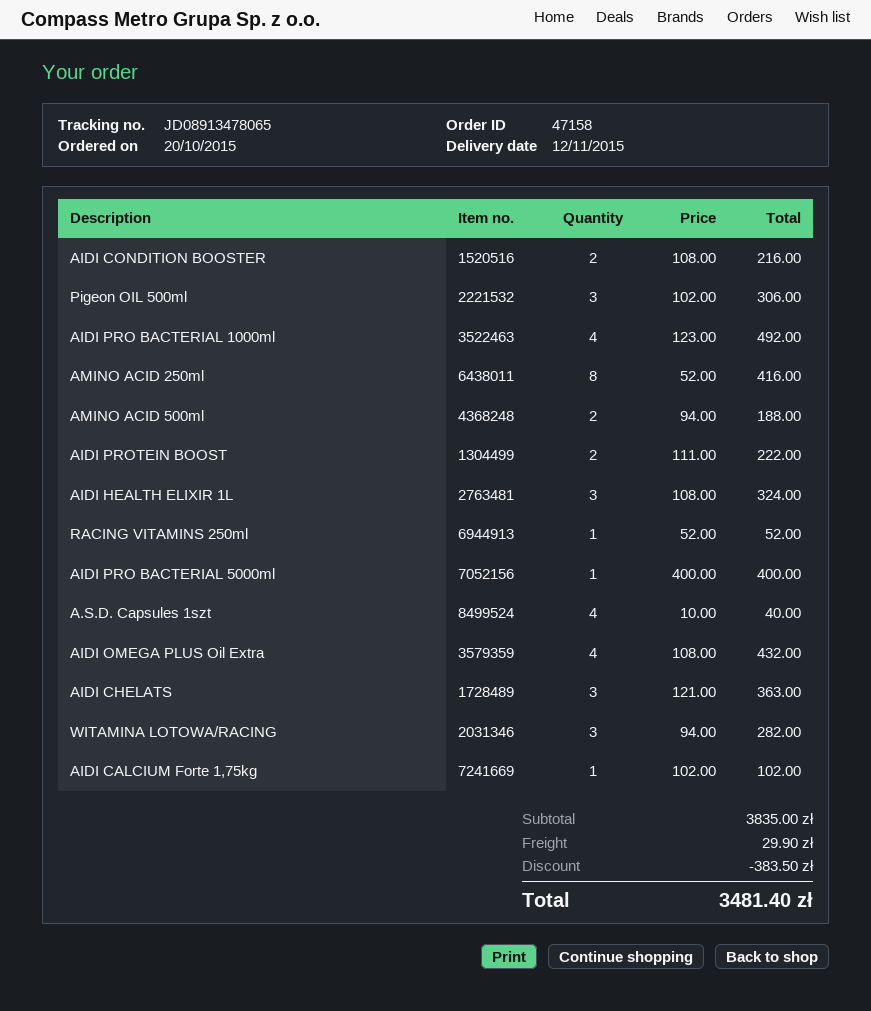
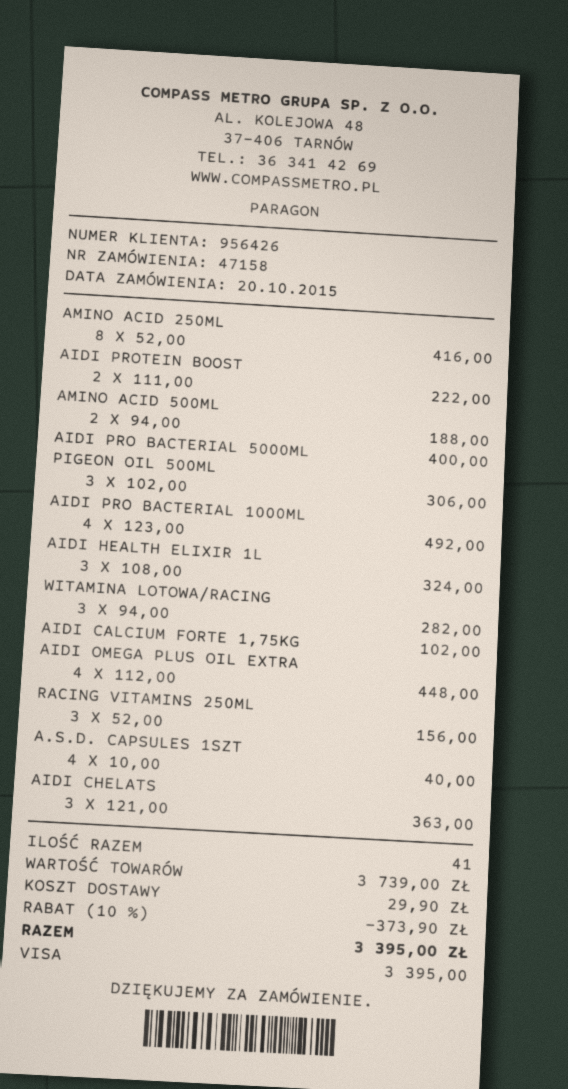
AIDI CONDITION BOOSTER: 2 x 108.00 = 216.00 -> none
RACING VITAMINS 250ml: 1 x 52.00 = 52.00 -> 3 x 52.00 = 156.00
AIDI OMEGA PLUS Oil Extra: 4 x 108.00 = 432.00 -> 4 x 112.00 = 448.00
subtotal: 3835.00 -> 3739.00
discount: 383.50 -> 373.90
total: 3481.40 -> 3395.00

